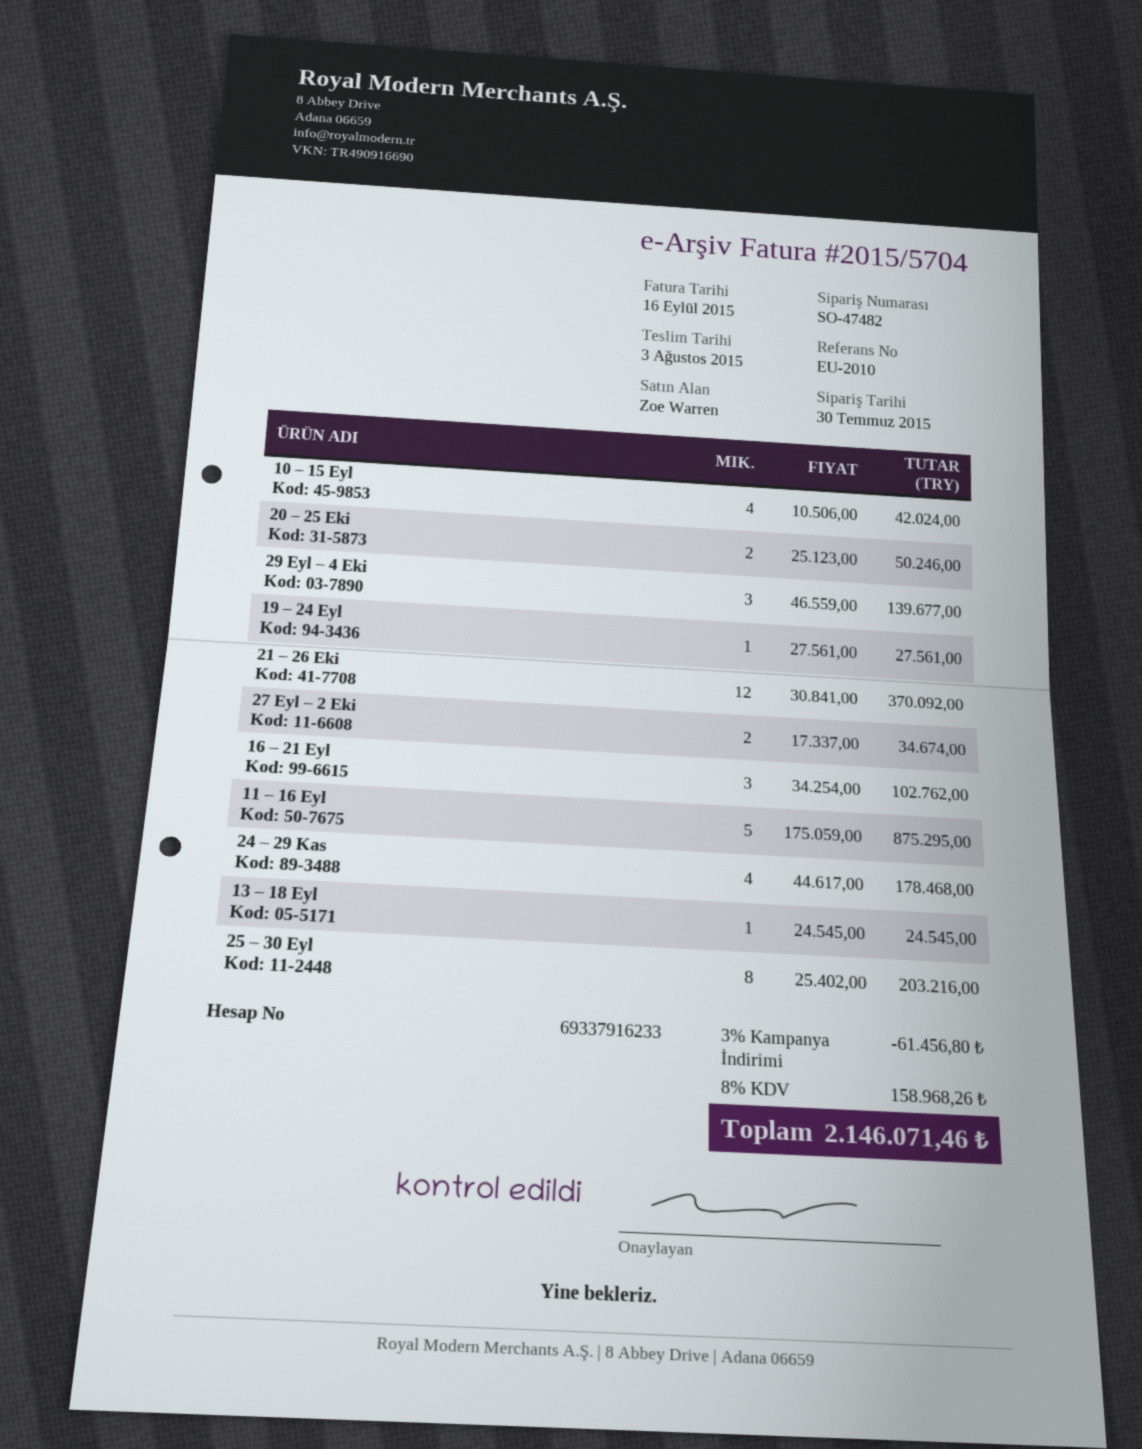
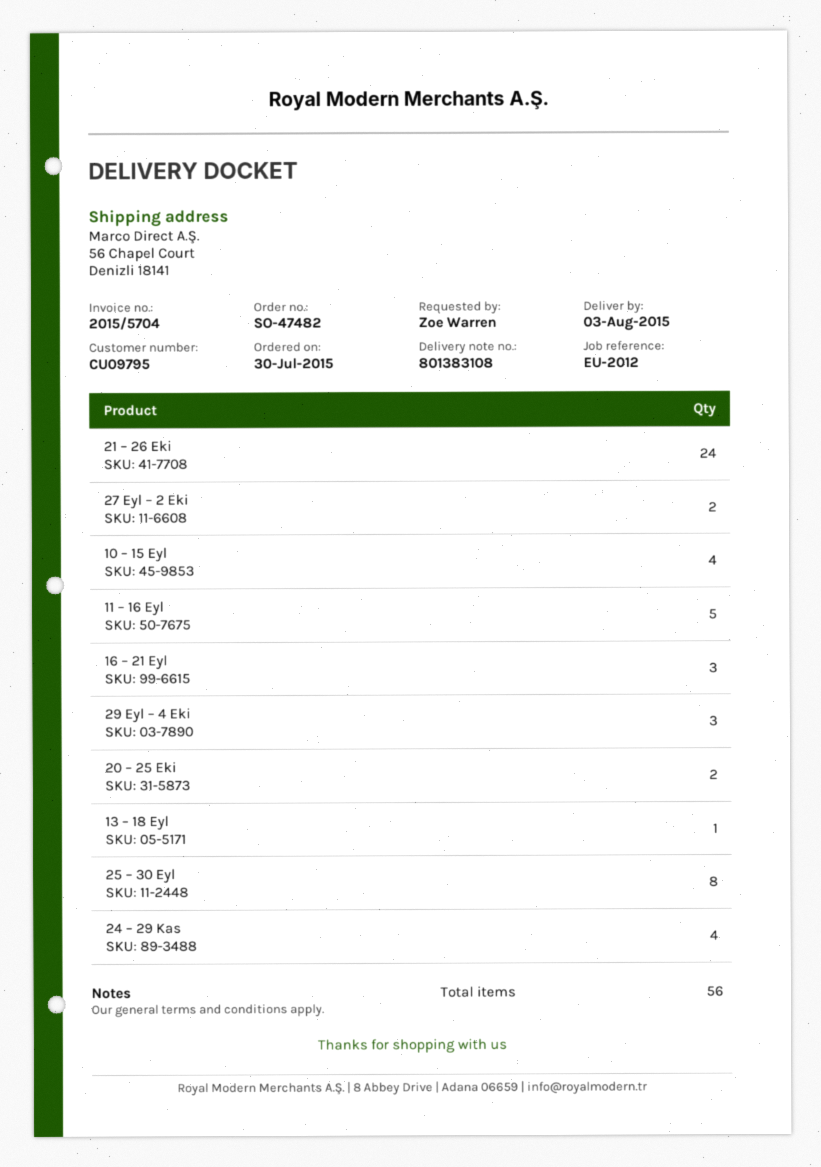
reference: EU-2010 -> EU-2012
19 – 24 Eyl: 1 -> none
21 – 26 Eki: 12 -> 24

